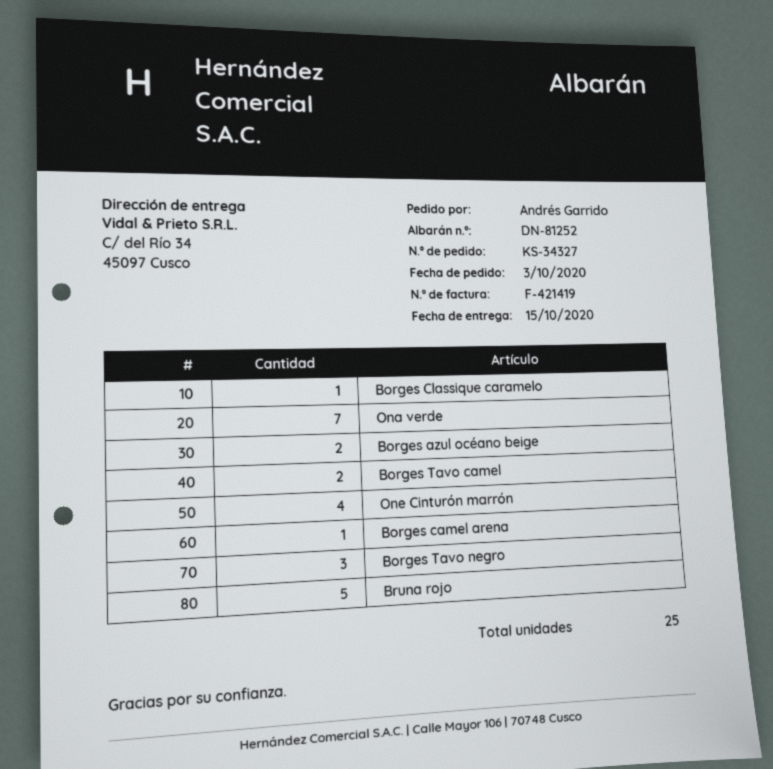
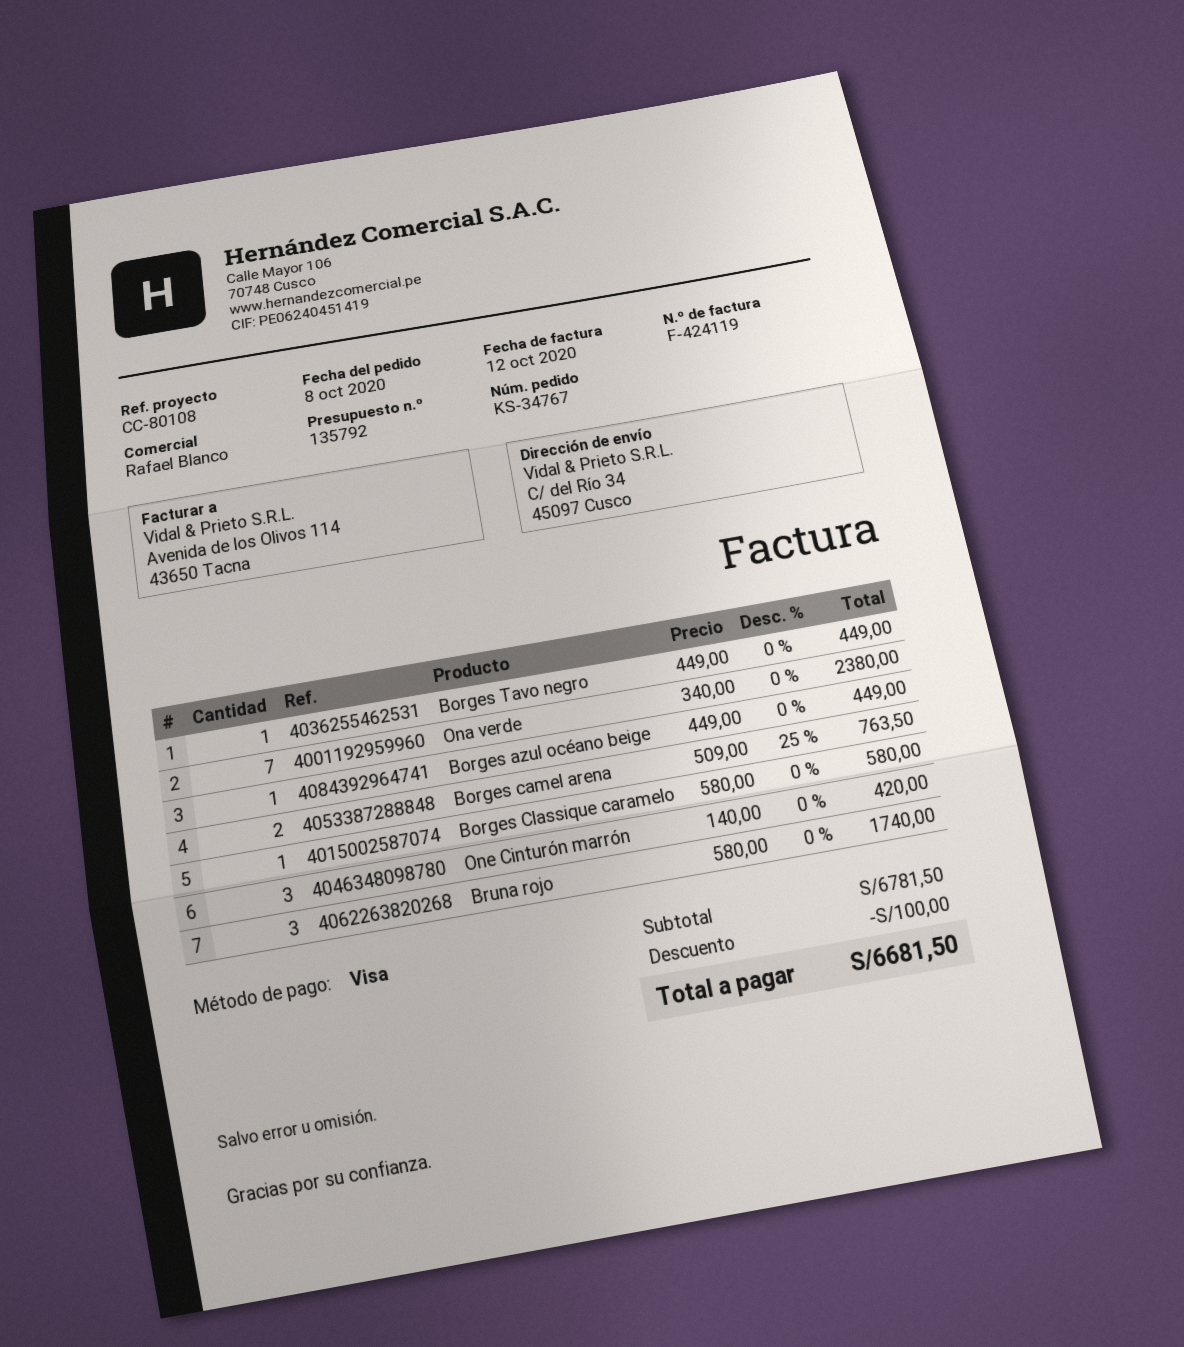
order number: KS-34327 -> KS-34767
order date: 2020-10-03 -> 2020-10-08
invoice number: F-421419 -> F-424119
Borges azul océano beige: 2 -> 1
Borges Tavo camel: 2 -> none
One Cinturón marrón: 4 -> 3
Borges camel arena: 1 -> 2
Borges Tavo negro: 3 -> 1
Bruna rojo: 5 -> 3

